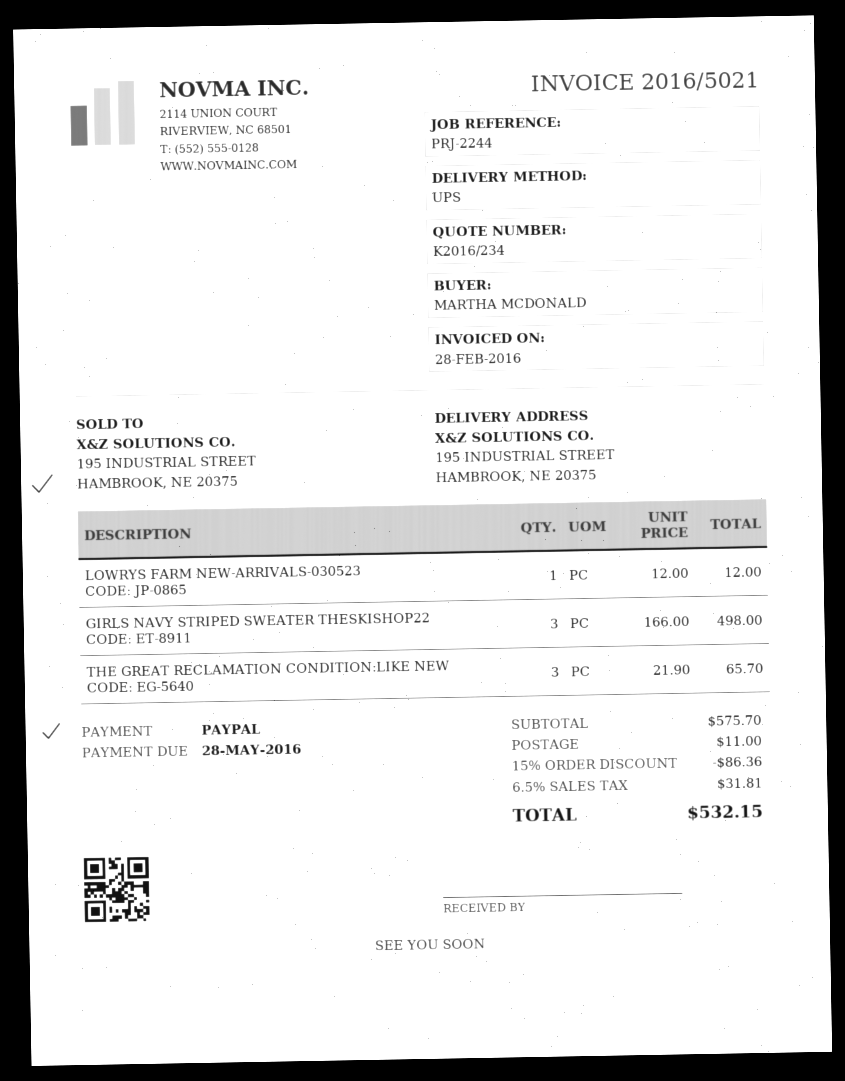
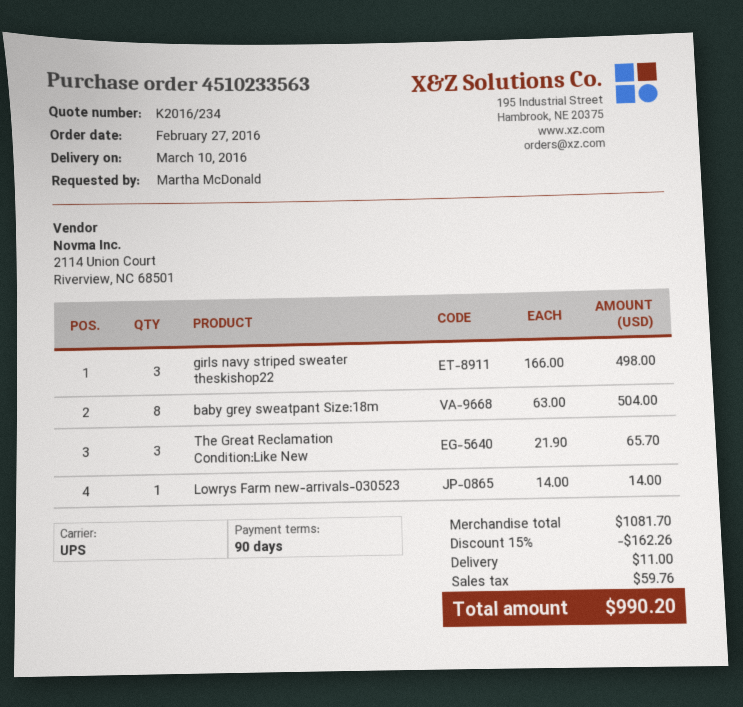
LOWRYS FARM NEW-ARRIVALS-030523: 1 x 12.00 = 12.00 -> 1 x 14.00 = 14.00
baby grey sweatpant Size:18m: none -> 8 x 63.00 = 504.00
subtotal: 575.70 -> 1081.70
discount: 15% = 86.36 -> 15% = 162.26
tax: 31.81 -> 59.76
total: 532.15 -> 990.20

